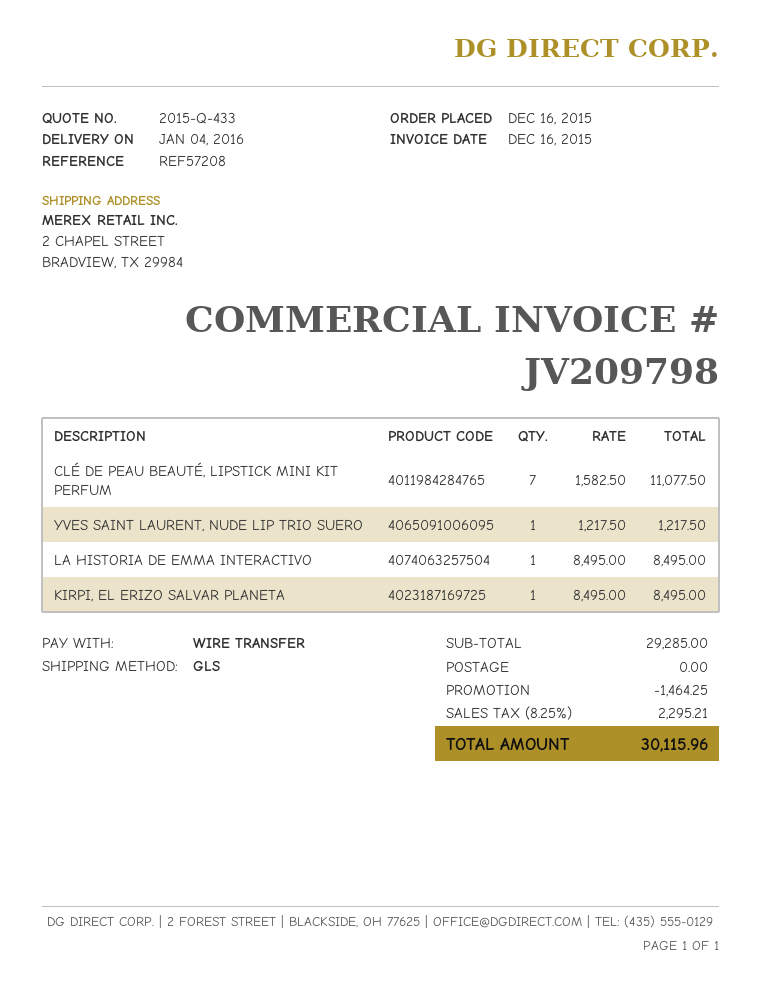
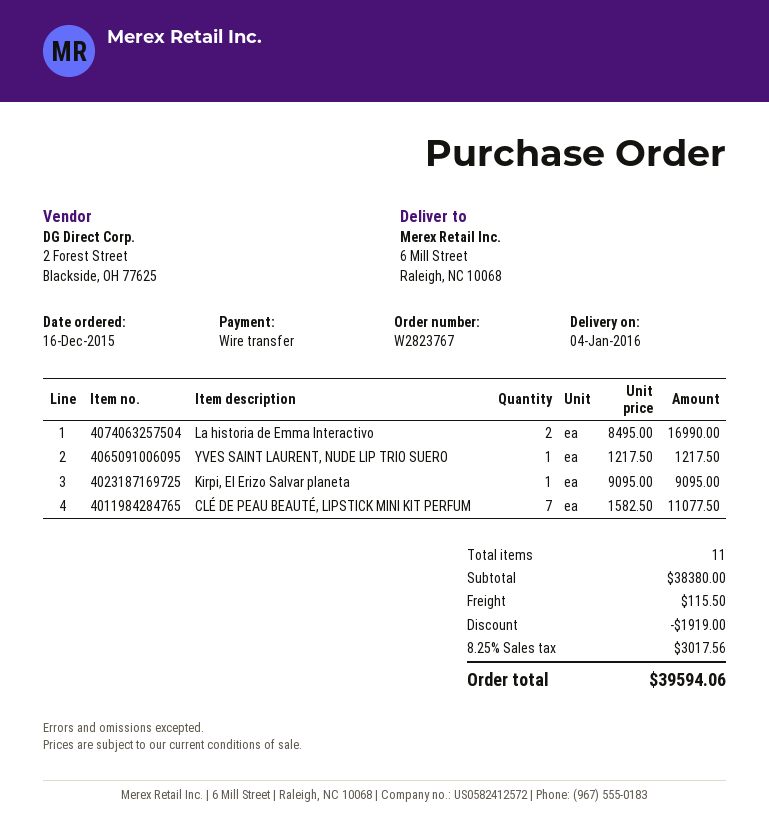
ship to: 2 CHAPEL STREET, BRADVIEW, TX 29984 -> 6 Mill Street, Raleigh, NC 10068
LA HISTORIA DE EMMA INTERACTIVO: 1 x 8495.00 = 8495.00 -> 2 x 8495.00 = 16990.00
KIRPI, EL ERIZO SALVAR PLANETA: 1 x 8495.00 = 8495.00 -> 1 x 9095.00 = 9095.00
subtotal: 29285.00 -> 38380.00
discount: 1464.25 -> 1919.00
shipping: 0.00 -> 115.50
tax: 8.25% = 2295.21 -> 8.25% = 3017.56
total: 30115.96 -> 39594.06

